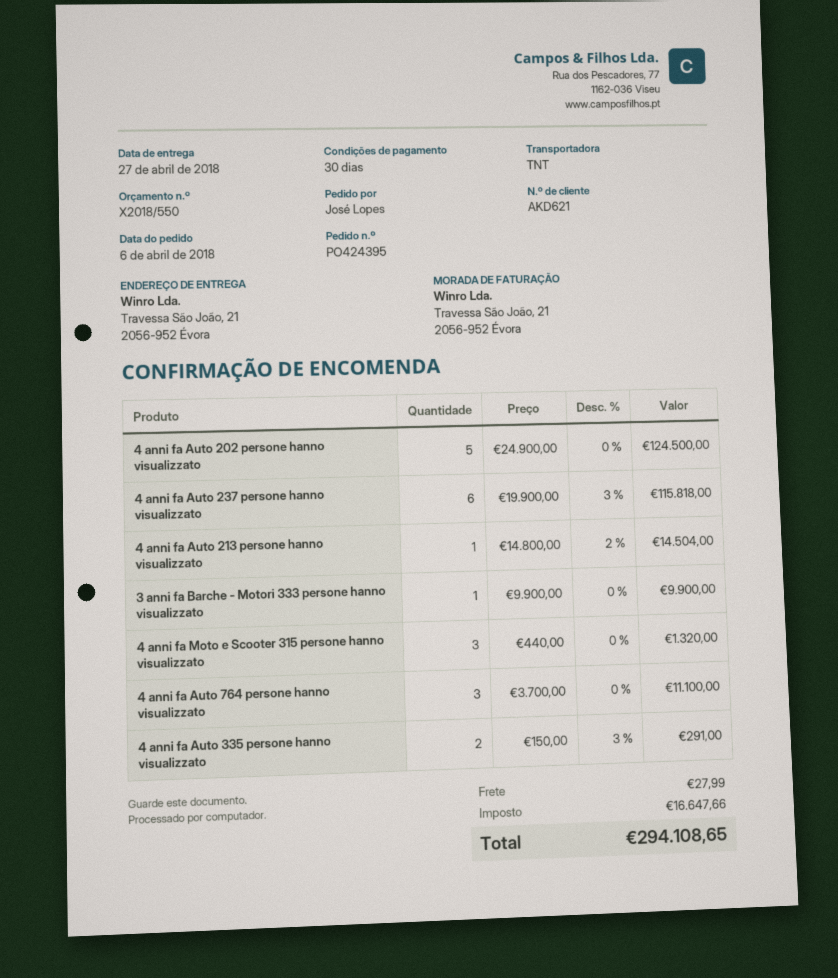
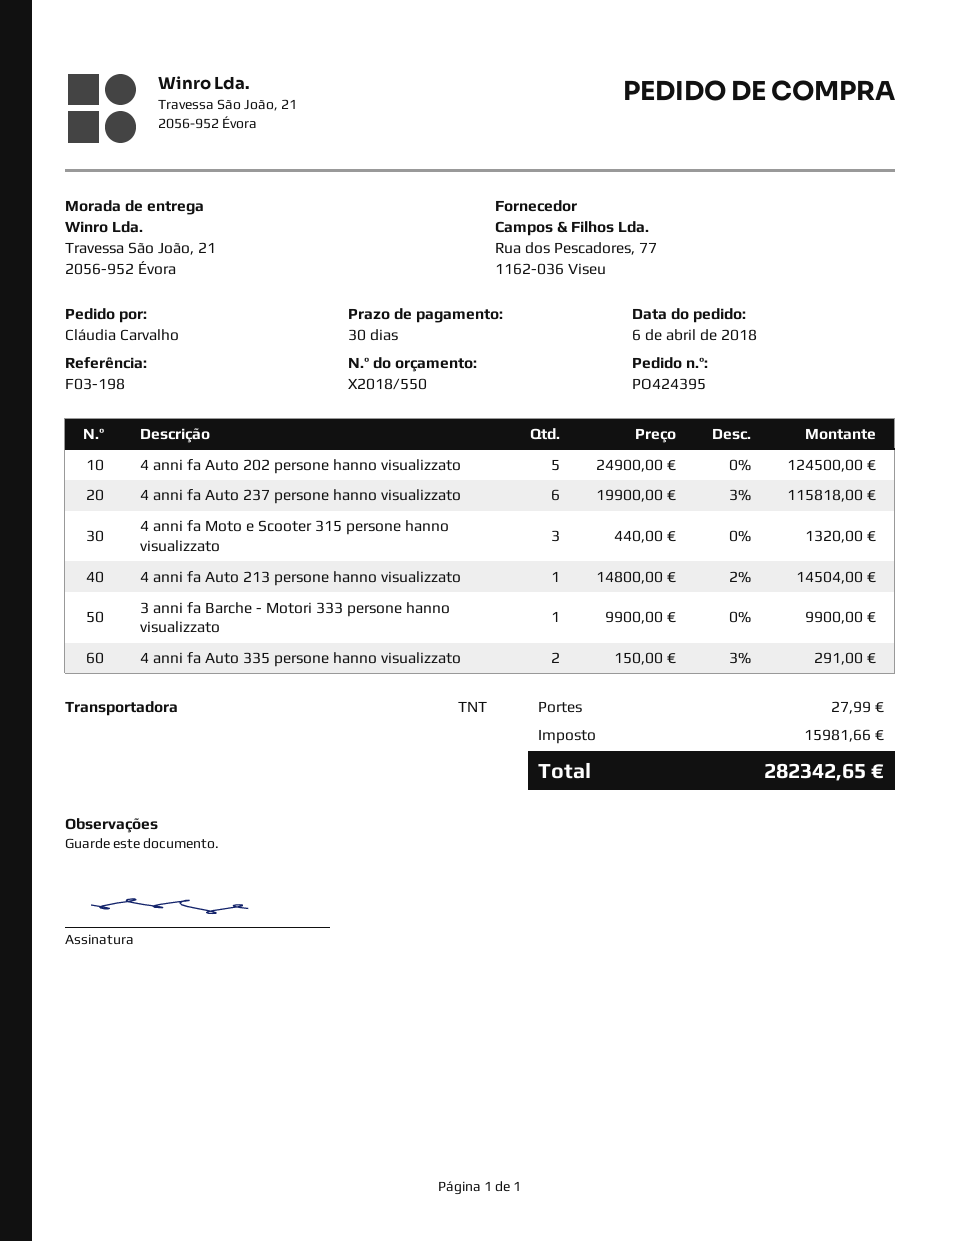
ordered by: José Lopes -> Cláudia Carvalho
4 anni fa Auto 764 persone hanno visualizzato: 3 x 3700.00 = 11100.00 -> none
tax: 16647.66 -> 15981.66
total: 294108.65 -> 282342.65

